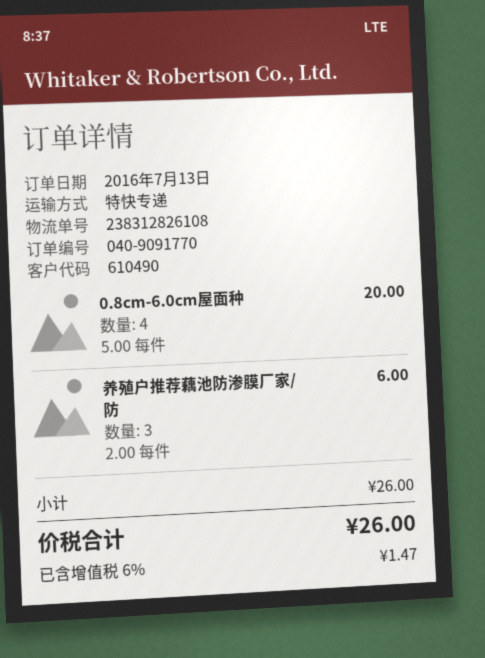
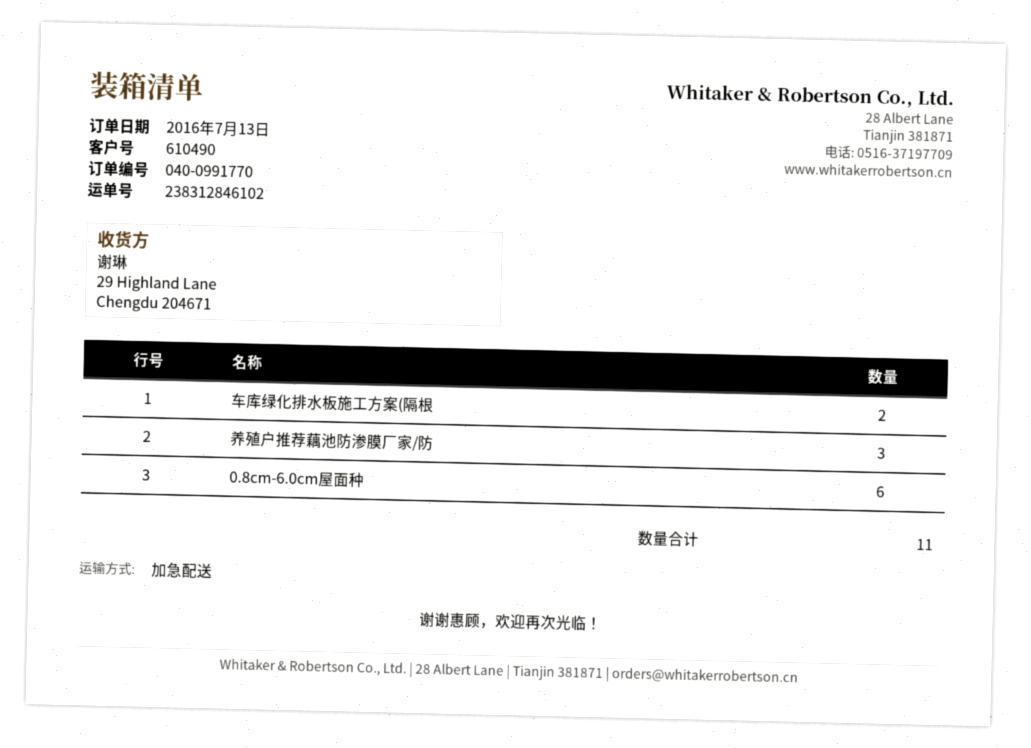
order number: 040-9091770 -> 040-0991770
tracking number: 238312826108 -> 238312846102
0.8cm-6.0cm屋面种: 4 -> 6
车库绿化排水板施工方案(隔根: none -> 2

